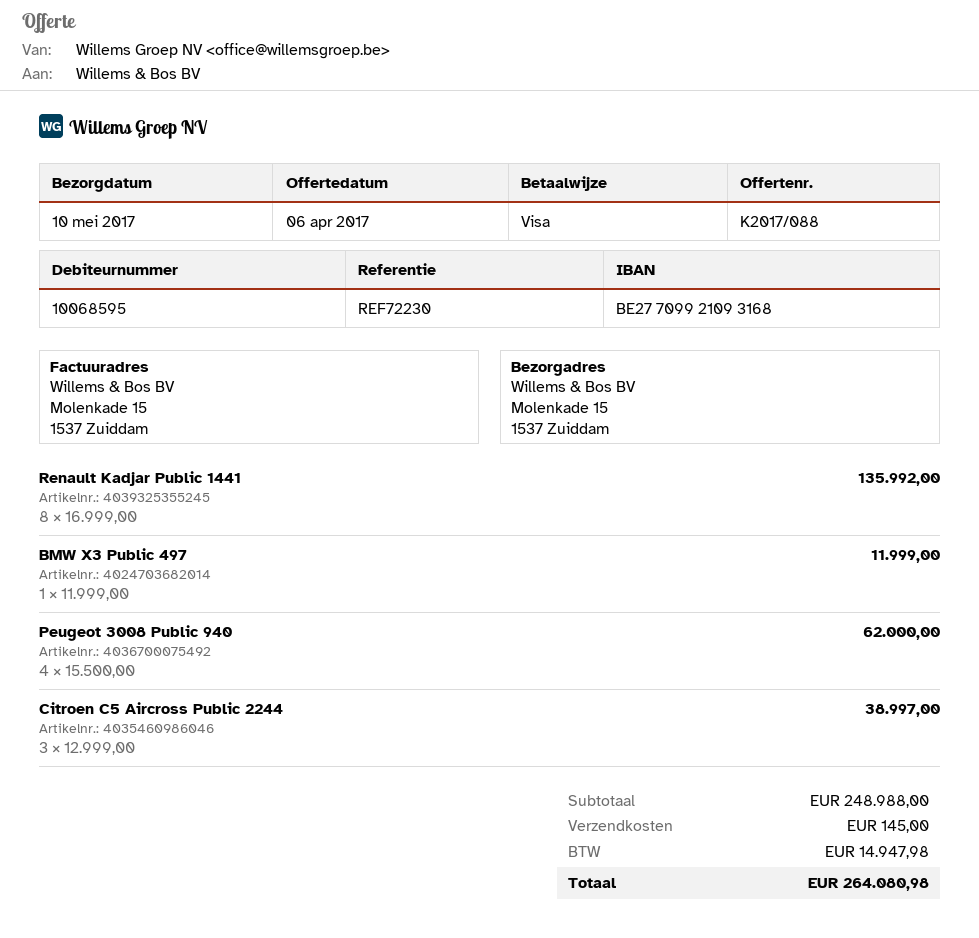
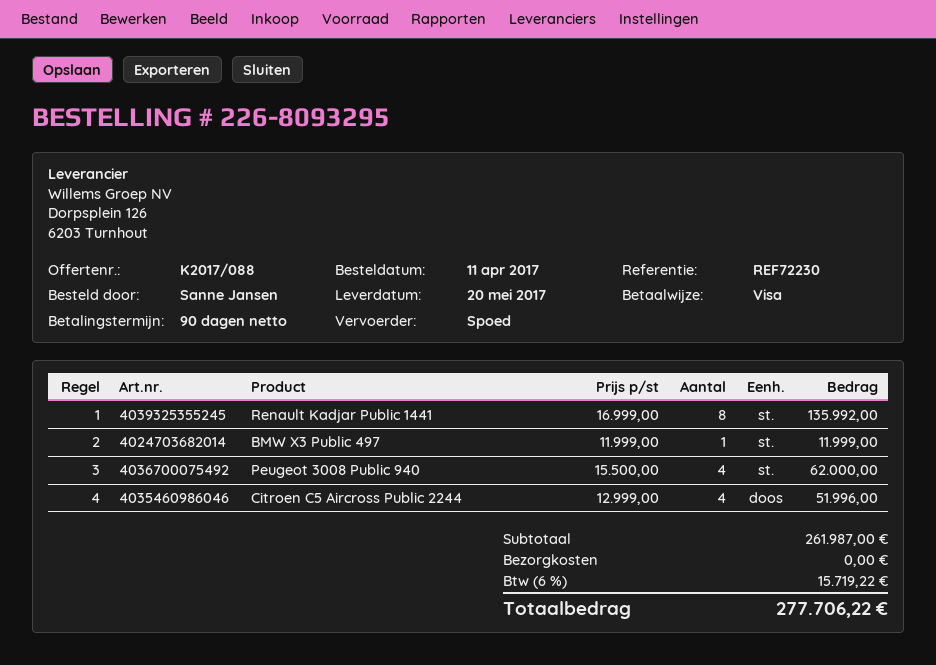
delivery date: 2017-05-10 -> 2017-05-20
Citroen C5 Aircross Public 2244: 3 x 12999.00 = 38997.00 -> 4 x 12999.00 = 51996.00
subtotal: 248988.00 -> 261987.00
shipping: 145.00 -> 0.00
tax: 14947.98 -> 15719.22
total: 264080.98 -> 277706.22

